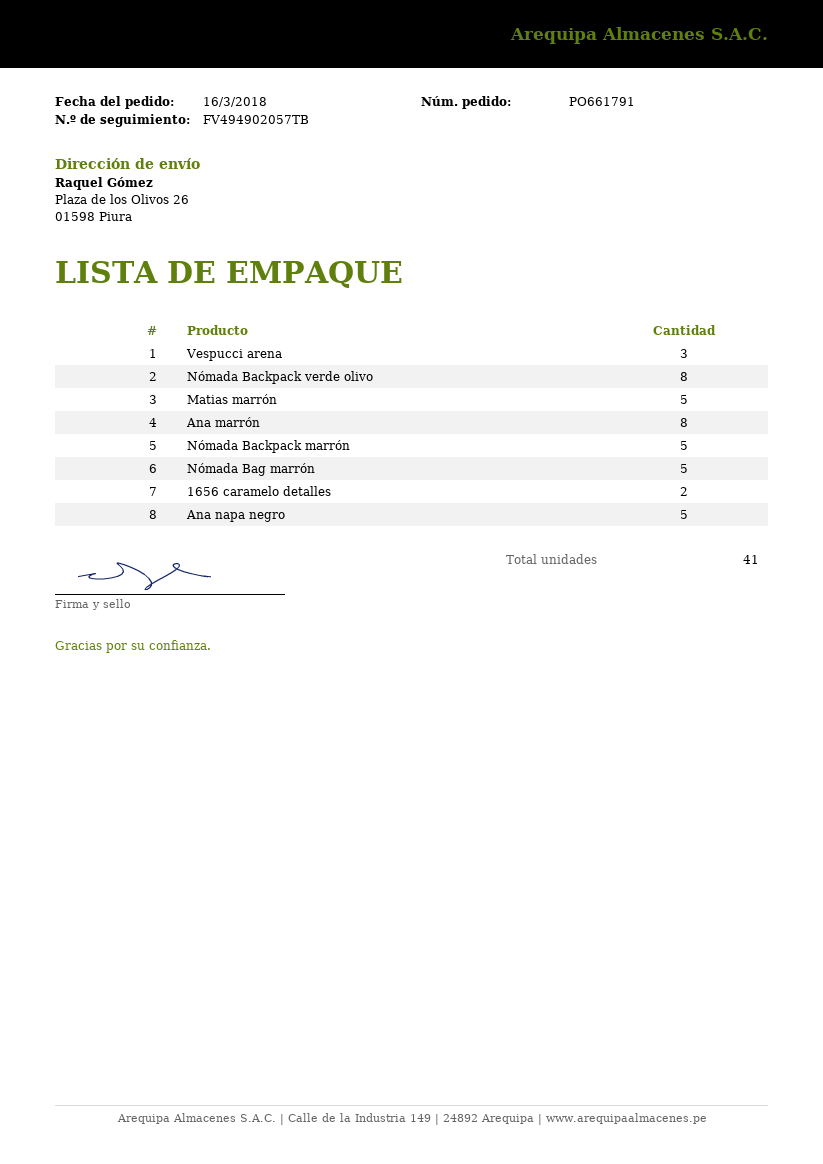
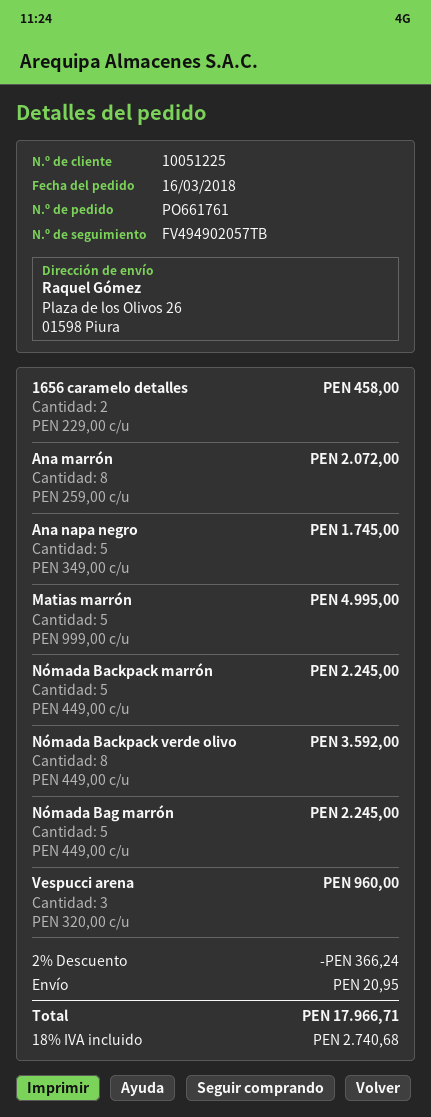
order number: PO661791 -> PO661761

